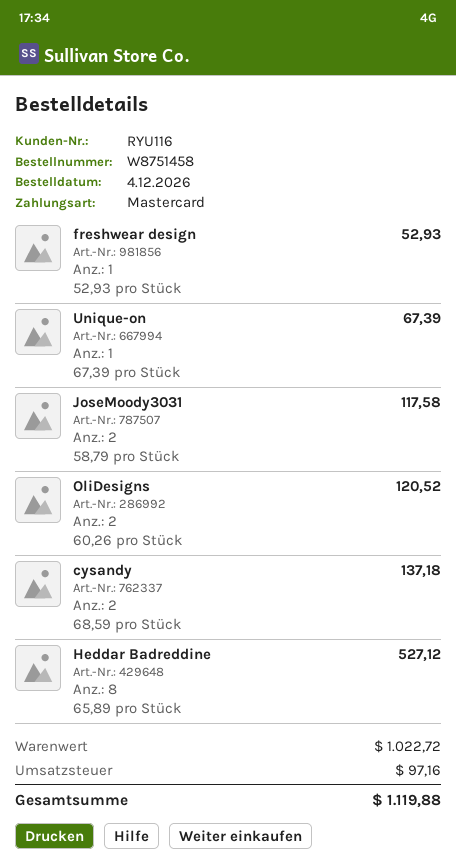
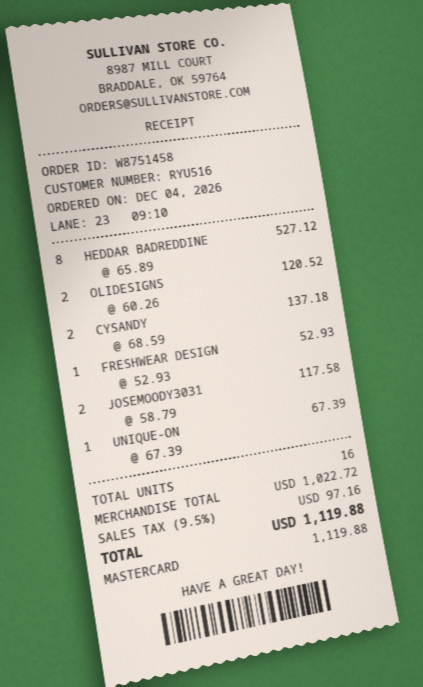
customer number: RYU116 -> RYU516

